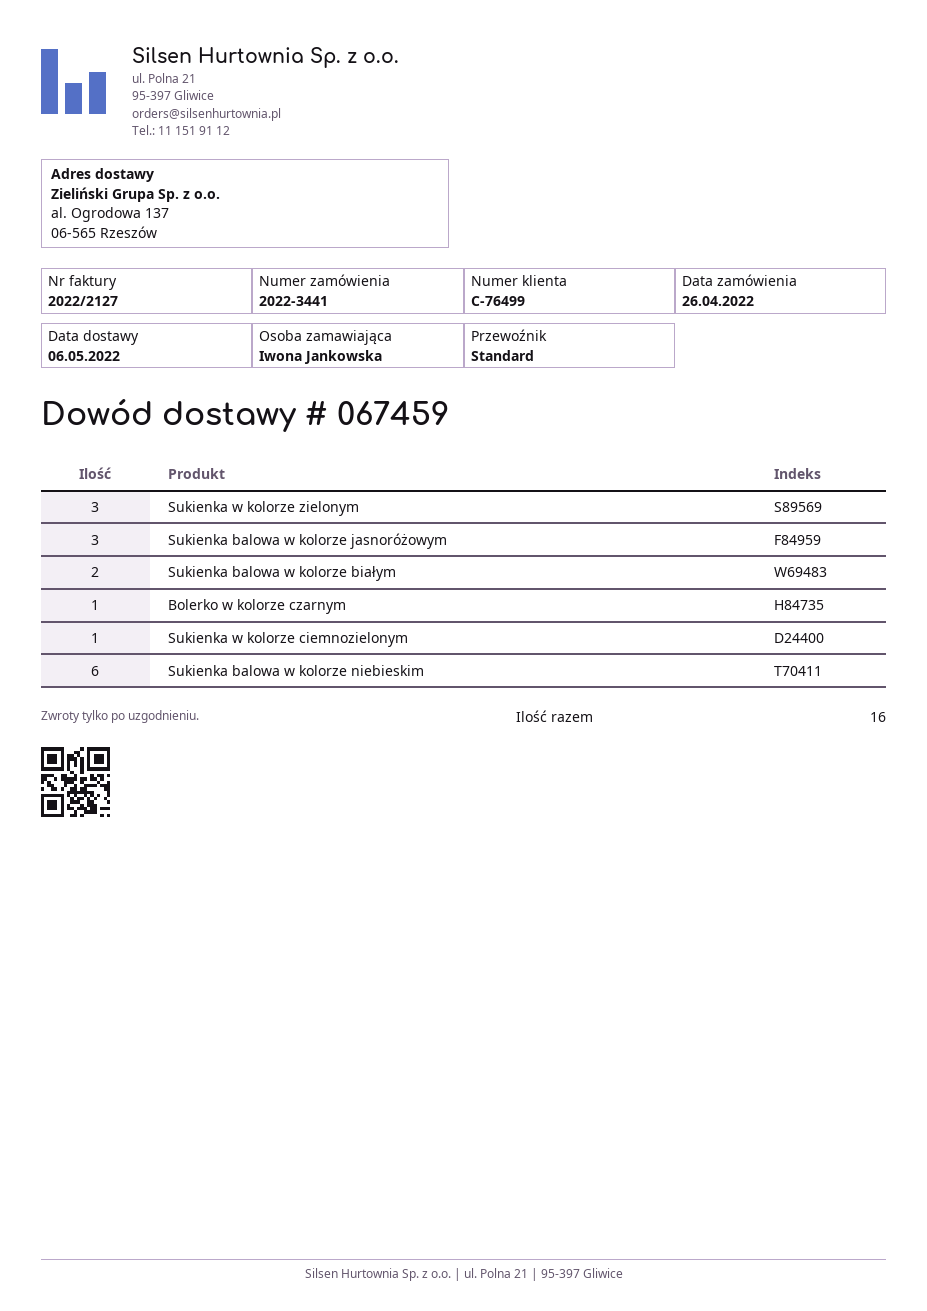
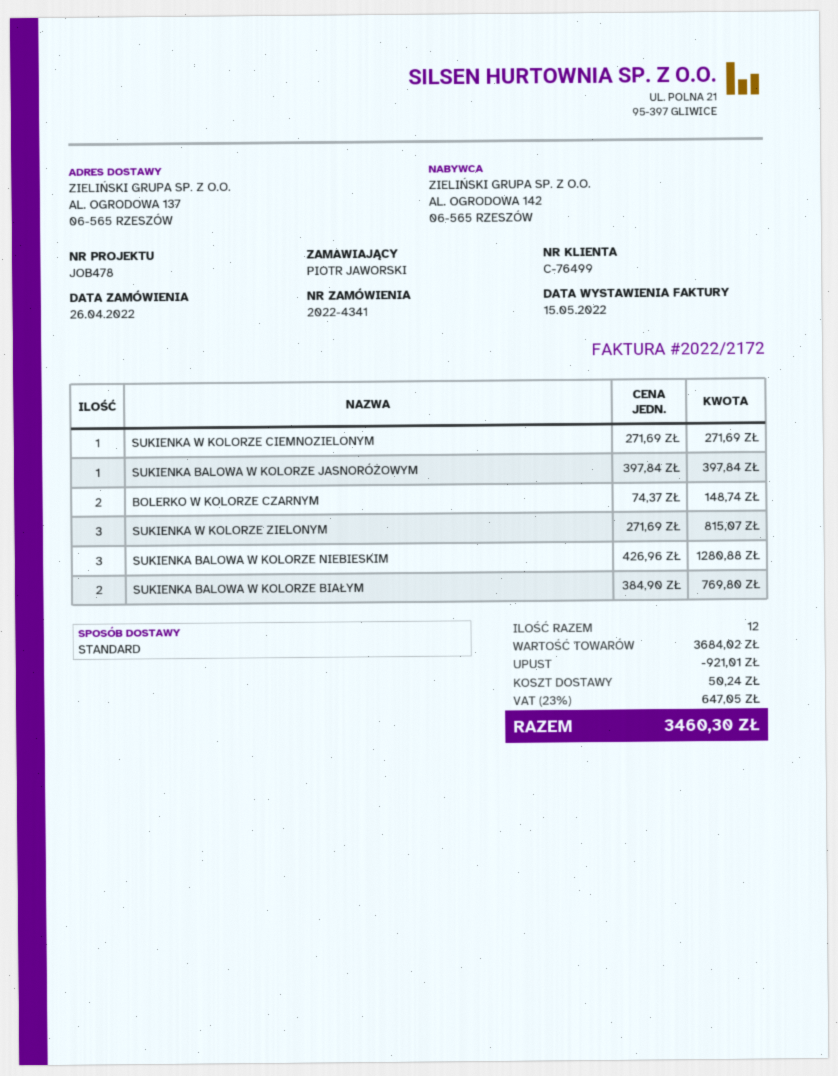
order number: 2022-3441 -> 2022-4341
invoice number: 2022/2127 -> 2022/2172
ordered by: Iwona Jankowska -> PIOTR JAWORSKI
Sukienka balowa w kolorze jasnoróżowym: 3 -> 1
Bolerko w kolorze czarnym: 1 -> 2
Sukienka balowa w kolorze niebieskim: 6 -> 3
total quantity: 16 -> 12

